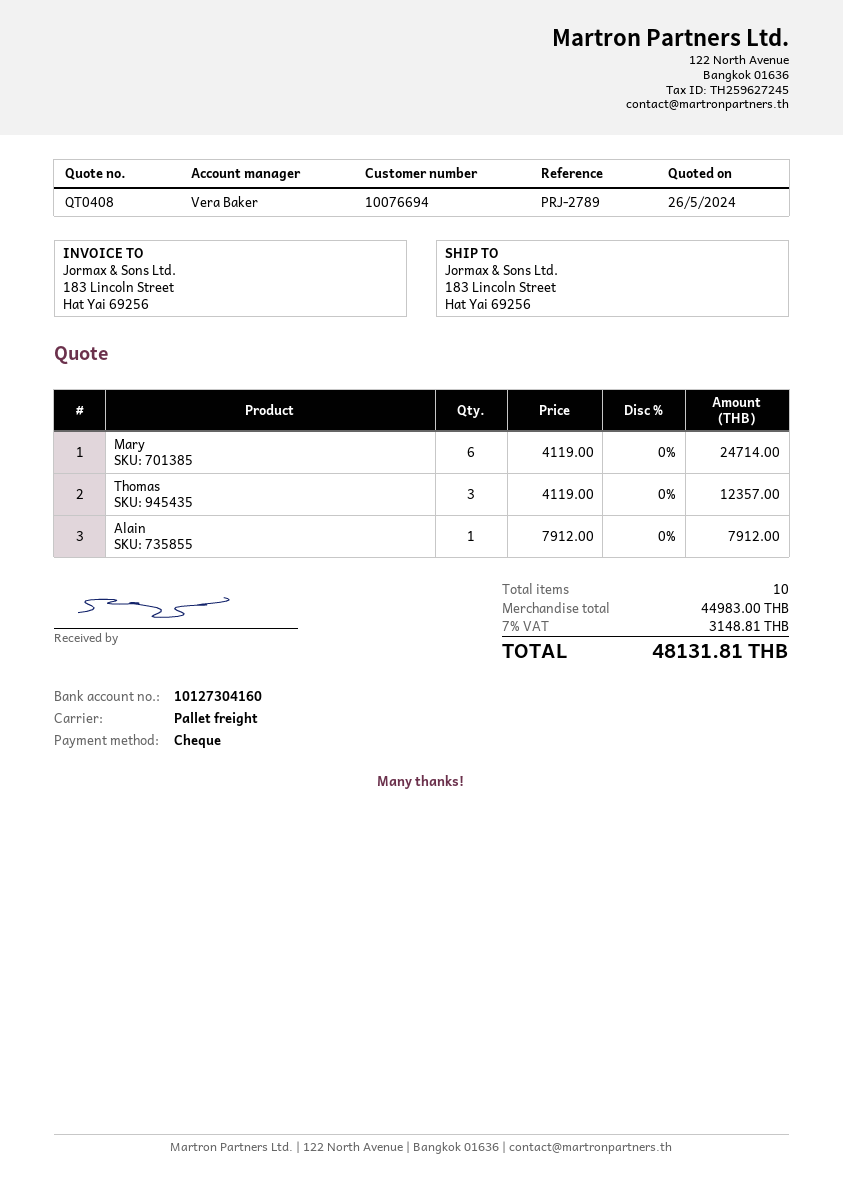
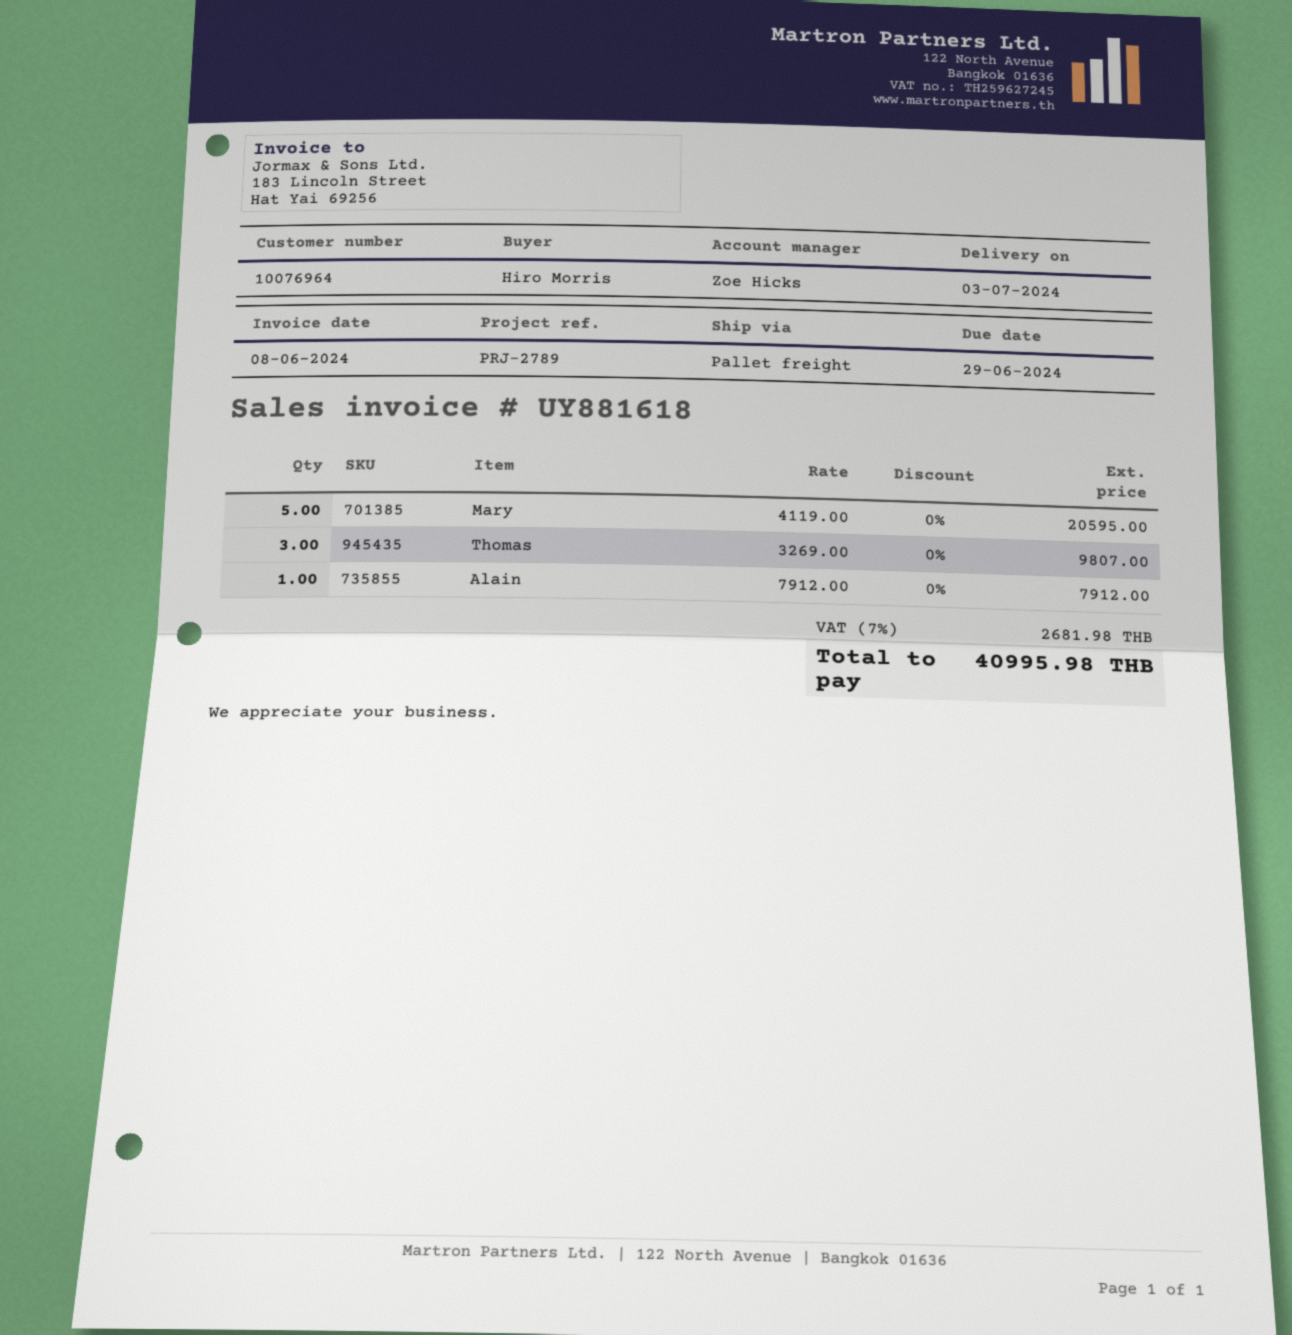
customer number: 10076694 -> 10076964
sales rep: Vera Baker -> Zoe Hicks
Mary: 6 x 4119.00 = 24714.00 -> 5 x 4119.00 = 20595.00
Thomas: 3 x 4119.00 = 12357.00 -> 3 x 3269.00 = 9807.00
tax: 7% = 3148.81 -> 7% = 2681.98
total: 48131.81 -> 40995.98

